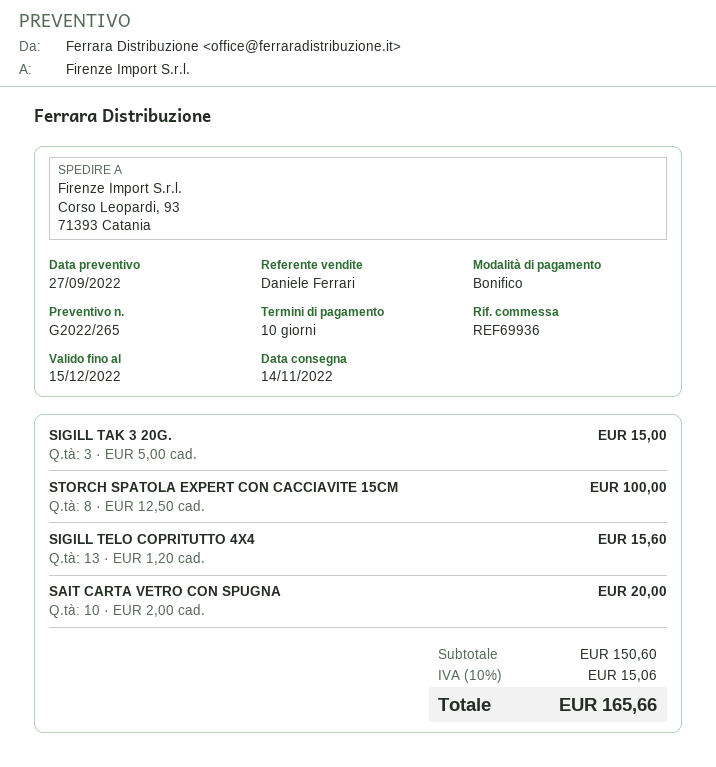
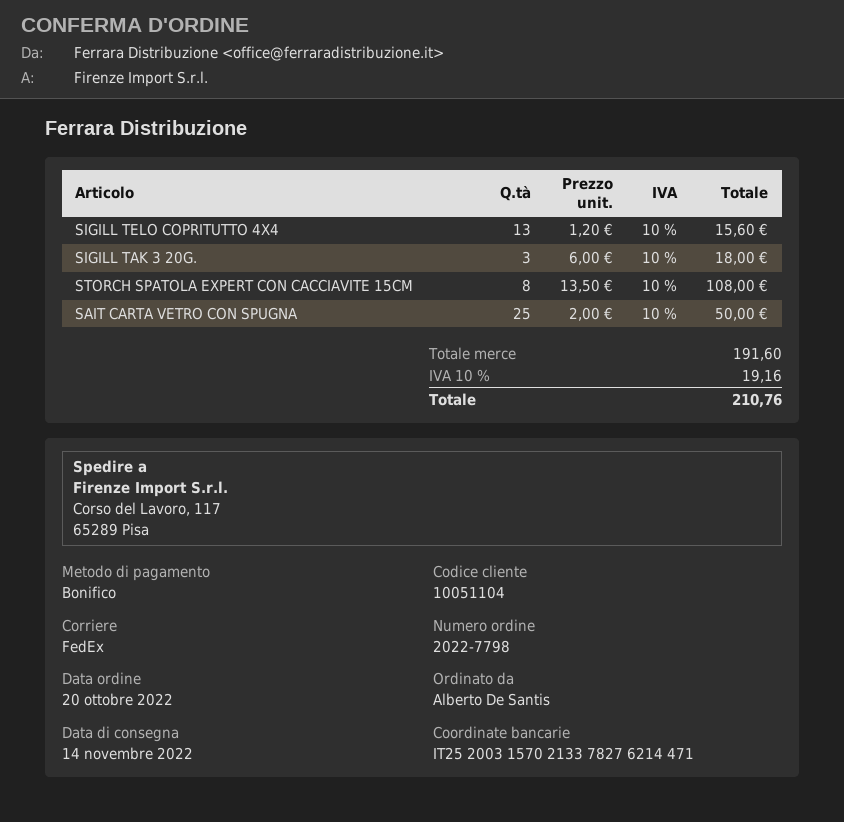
ship to: Corso Leopardi, 93, 71393 Catania -> Corso del Lavoro, 117, 65289 Pisa
SIGILL TAK 3 20G.: 3 x 5.00 = 15.00 -> 3 x 6.00 = 18.00
STORCH SPATOLA EXPERT CON CACCIAVITE 15CM: 8 x 12.50 = 100.00 -> 8 x 13.50 = 108.00
SAIT CARTA VETRO CON SPUGNA: 10 x 2.00 = 20.00 -> 25 x 2.00 = 50.00
subtotal: 150.60 -> 191.60
tax: 10% = 15.06 -> 10% = 19.16
total: 165.66 -> 210.76

